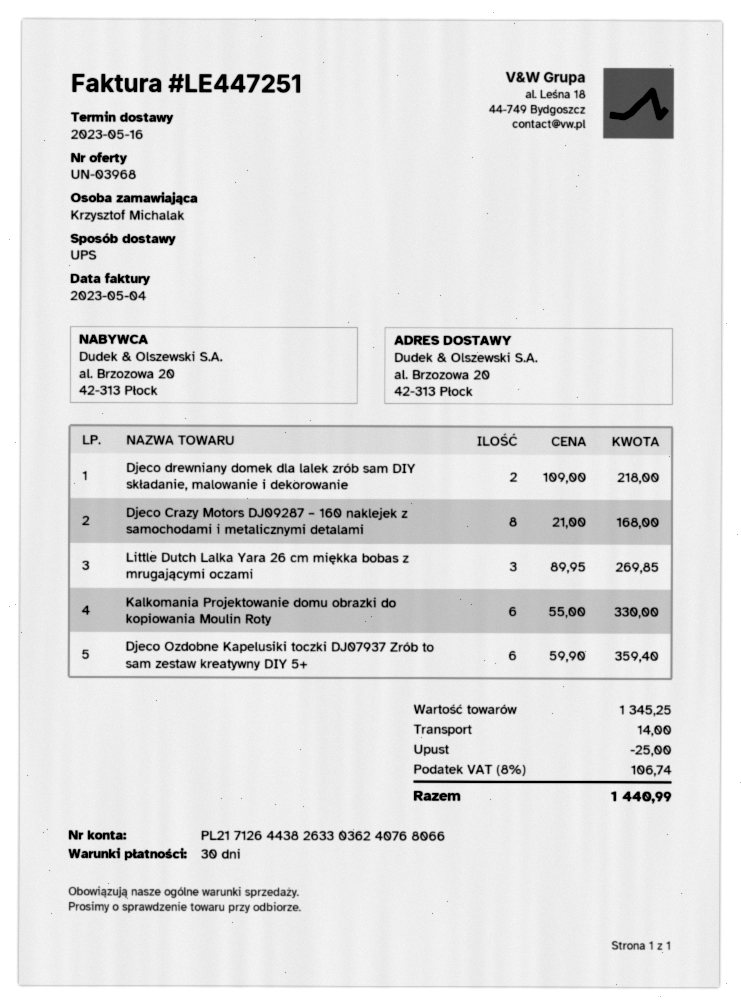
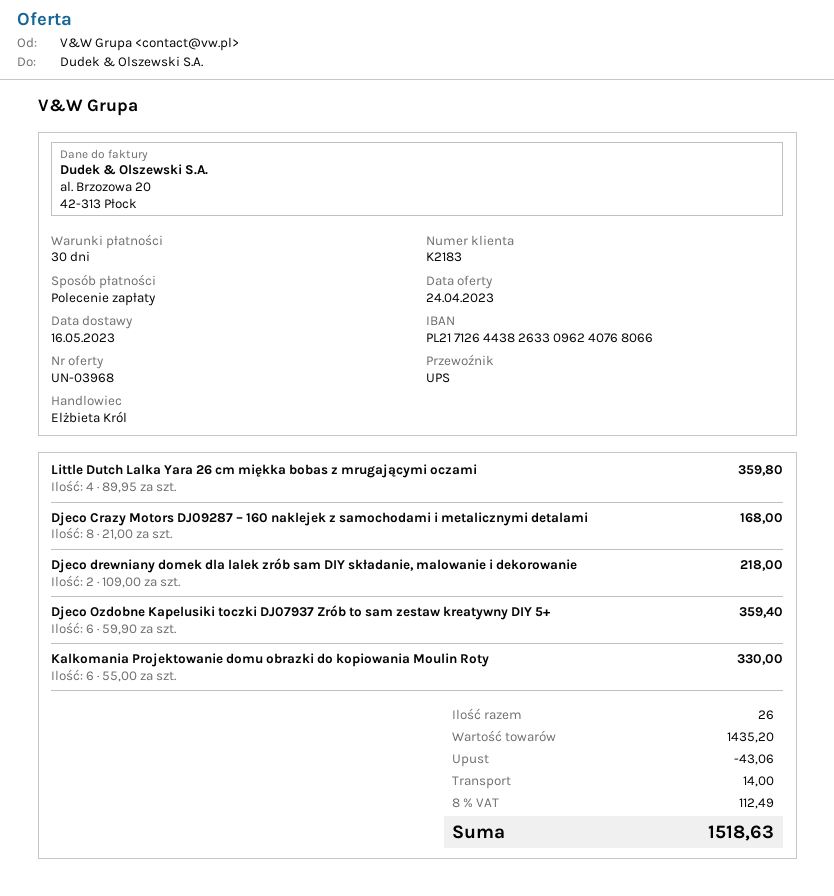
bank account: PL21712644382633036240768066 -> PL21712644382633096240768066
Little Dutch Lalka Yara 26 cm miękka bobas z mrugającymi oczami: 3 x 89.95 = 269.85 -> 4 x 89.95 = 359.80
subtotal: 1345.25 -> 1435.20
discount: 25.00 -> 43.06
tax: 8% = 106.74 -> 8% = 112.49
total: 1440.99 -> 1518.63

